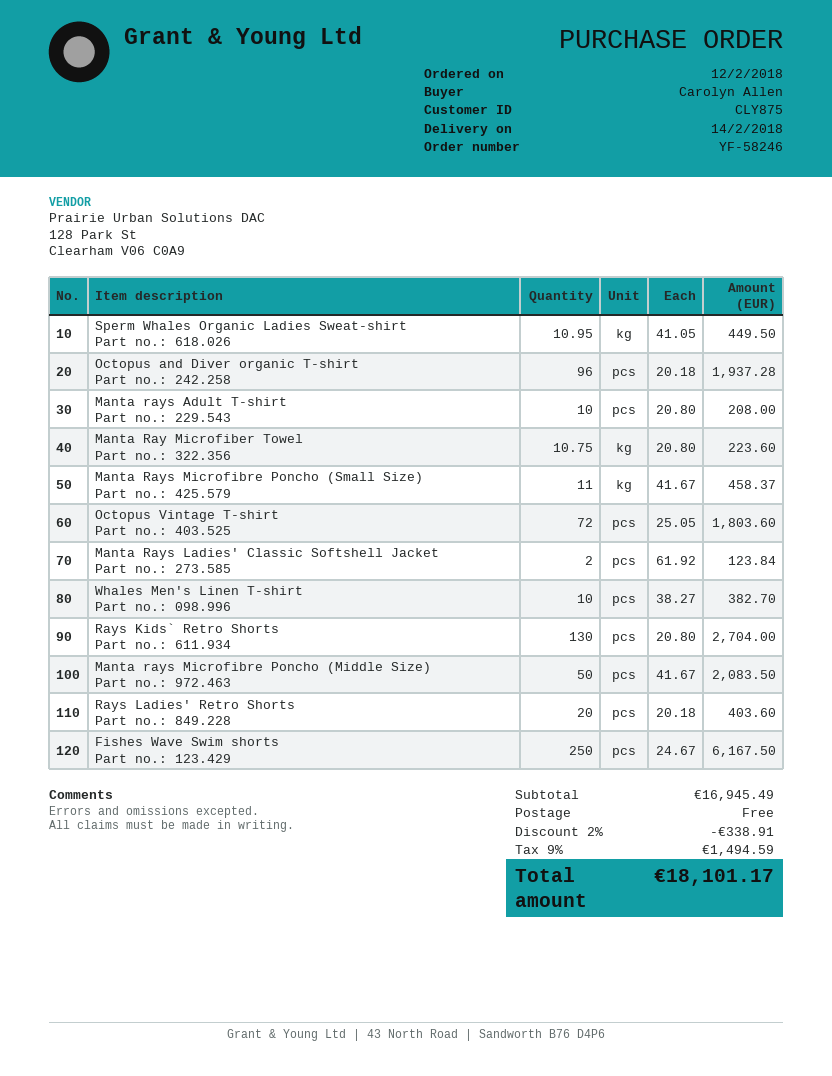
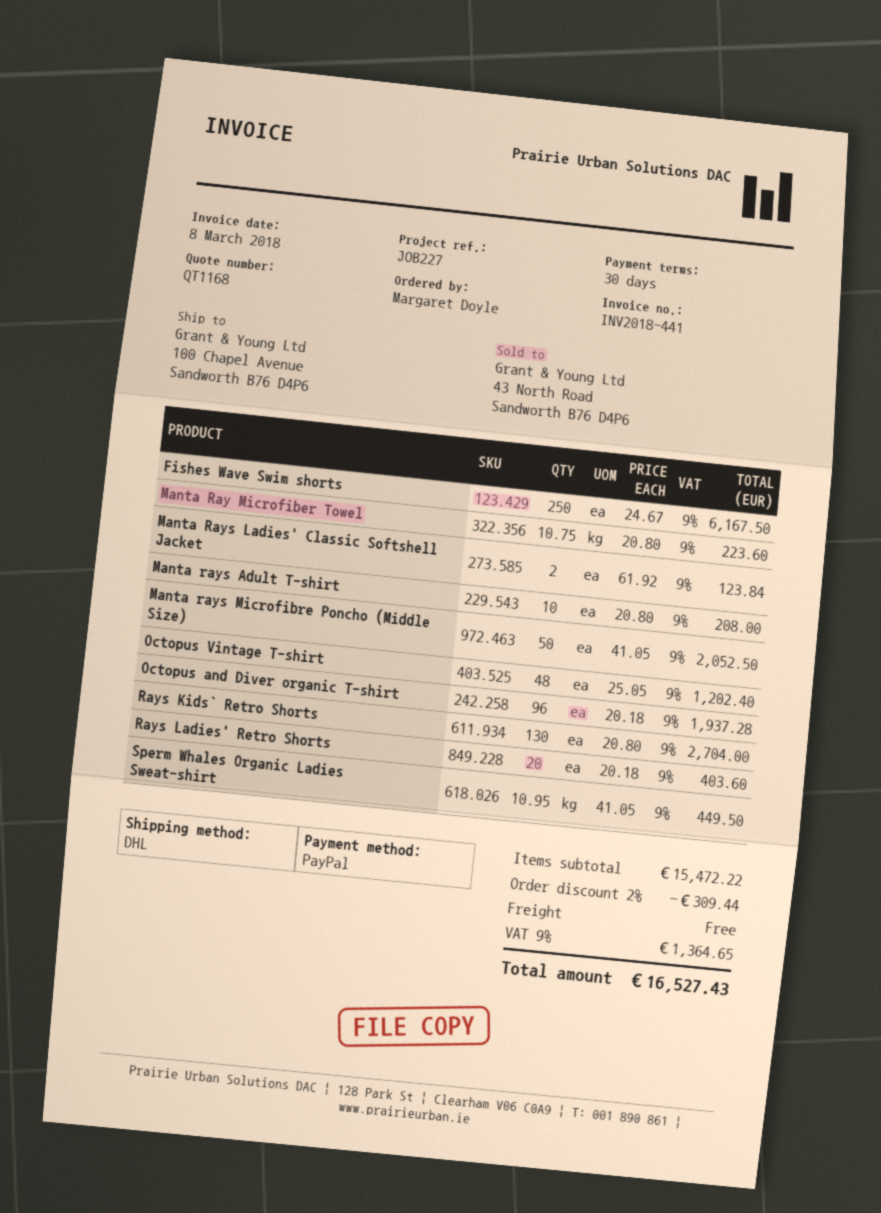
ordered by: Carolyn Allen -> Margaret Doyle
Manta Rays Microfibre Poncho (Small Size): 11 x 41.67 = 458.37 -> none
Octopus Vintage T-shirt: 72 x 25.05 = 1803.60 -> 48 x 25.05 = 1202.40
Whales Men's Linen T-shirt: 10 x 38.27 = 382.70 -> none
Manta rays Microfibre Poncho (Middle Size): 50 x 41.67 = 2083.50 -> 50 x 41.05 = 2052.50
subtotal: 16945.49 -> 15472.22
discount: 2% = 338.91 -> 2% = 309.44
tax: 9% = 1494.59 -> 9% = 1364.65
total: 18101.17 -> 16527.43

